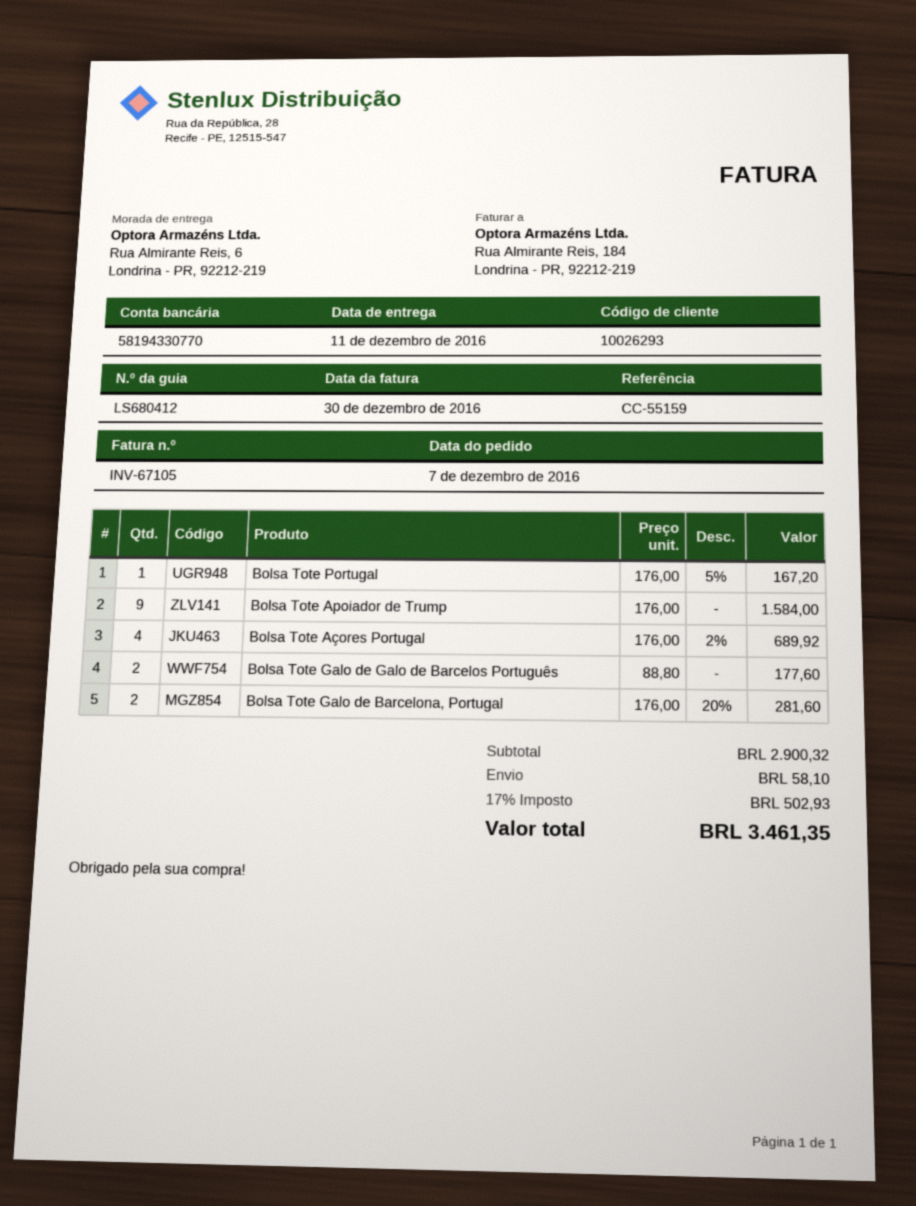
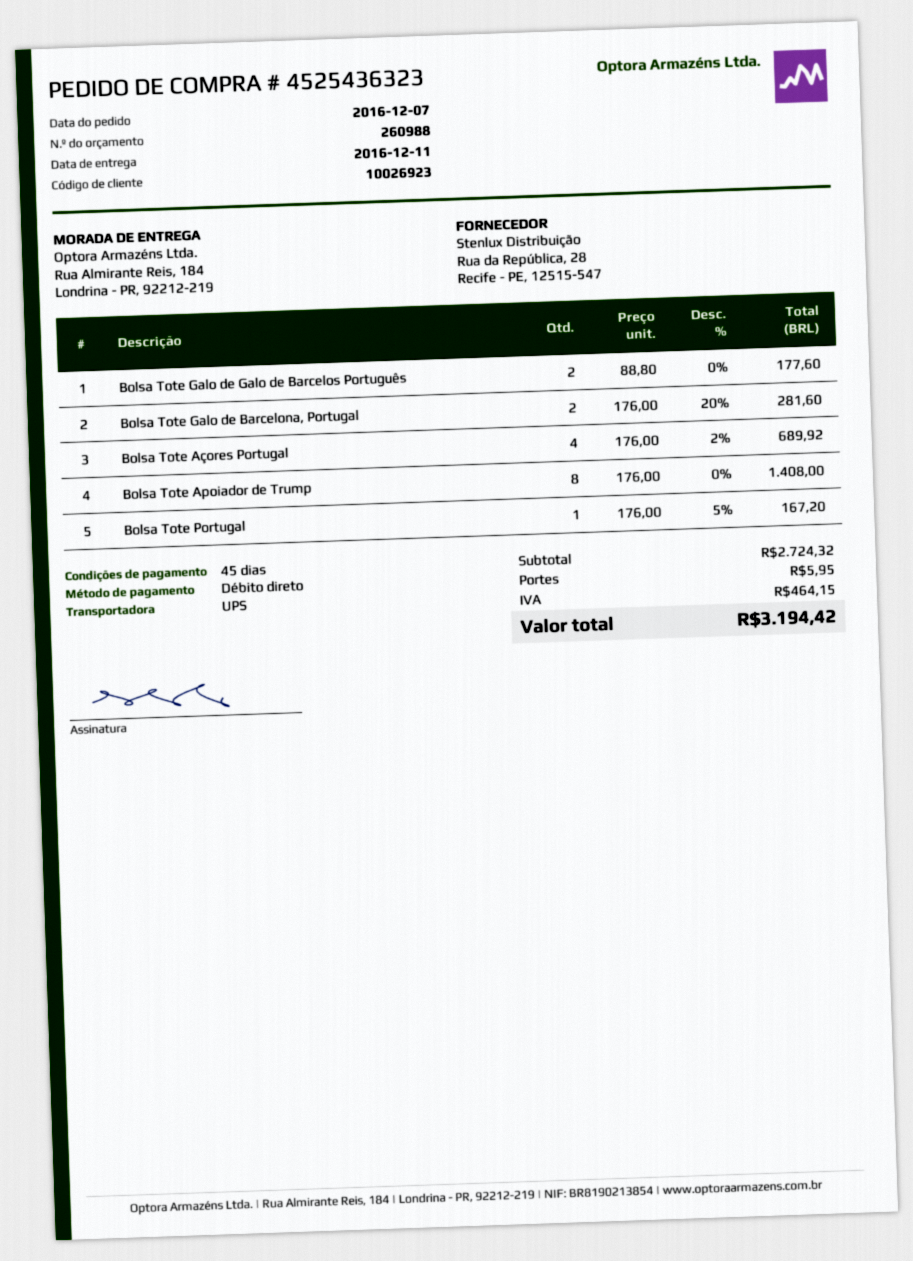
customer number: 10026293 -> 10026923
ship to: Rua Almirante Reis, 6, Londrina - PR, 92212-219 -> Rua Almirante Reis, 184, Londrina - PR, 92212-219
Bolsa Tote Apoiador de Trump: 9 x 176.00 = 1584.00 -> 8 x 176.00 = 1408.00
subtotal: 2900.32 -> 2724.32
shipping: 58.10 -> 5.95
tax: 502.93 -> 464.15
total: 3461.35 -> 3194.42

